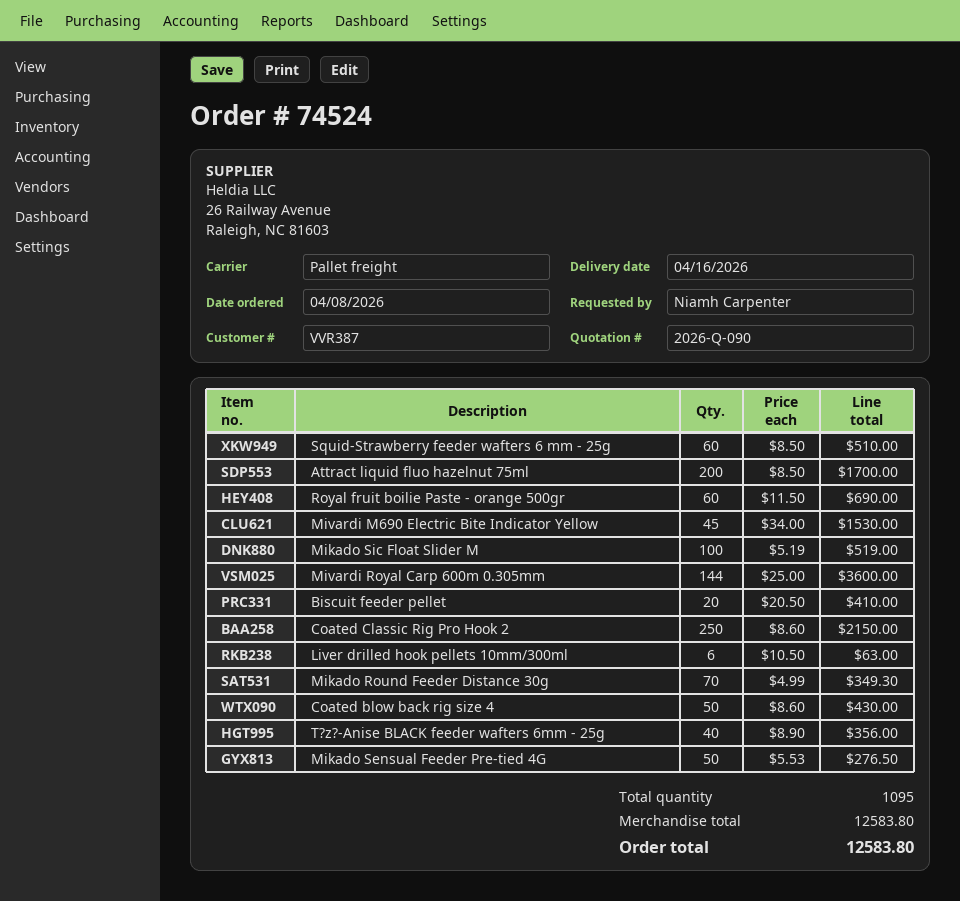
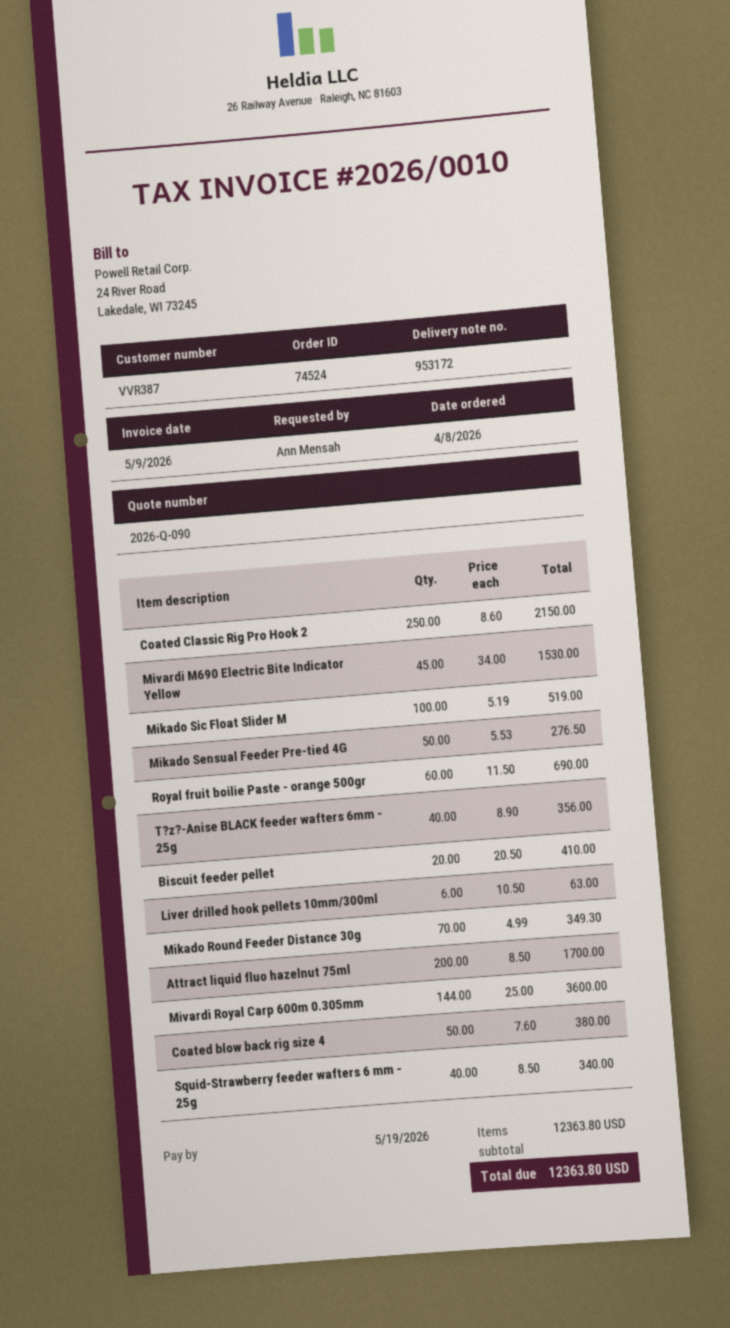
ordered by: Niamh Carpenter -> Ann Mensah
Squid-Strawberry feeder wafters 6 mm - 25g: 60 x 8.50 = 510.00 -> 40 x 8.50 = 340.00
Coated blow back rig size 4: 50 x 8.60 = 430.00 -> 50 x 7.60 = 380.00
subtotal: 12583.80 -> 12363.80
total: 12583.80 -> 12363.80

